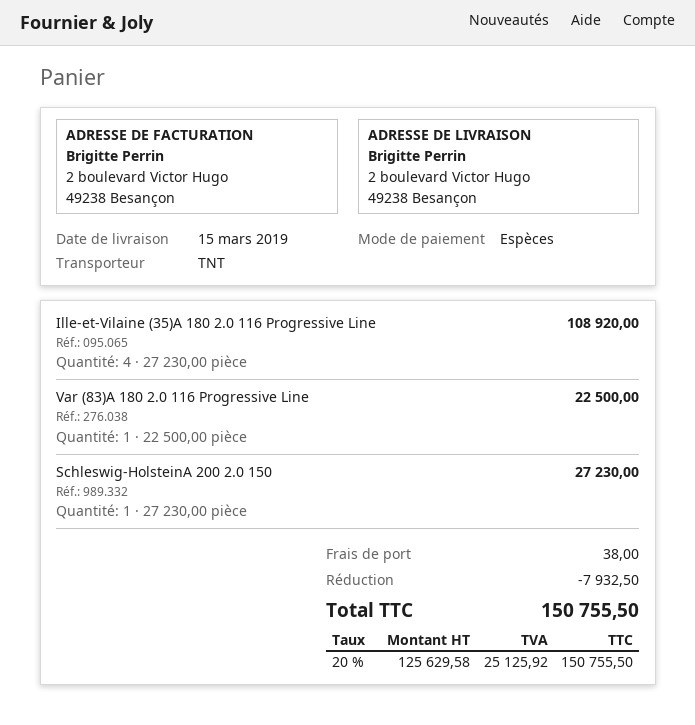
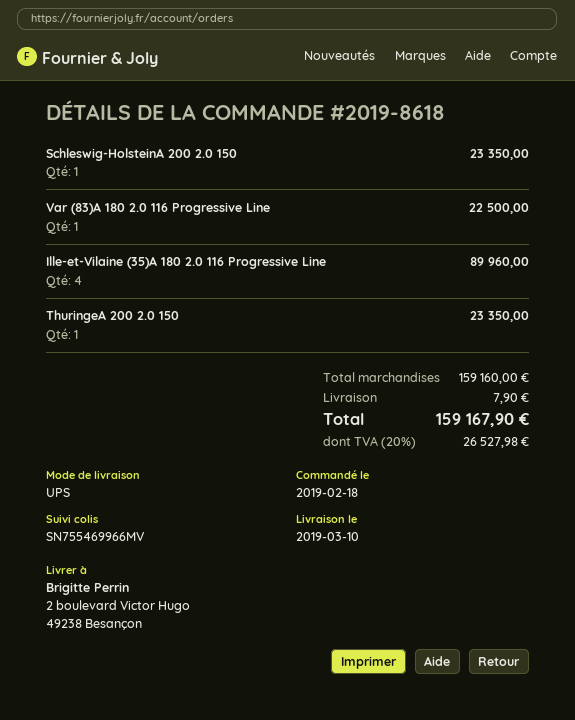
delivery date: 2019-03-15 -> 2019-03-10
shipping method: TNT -> UPS
Ille-et-Vilaine (35)A 180 2.0 116 Progressive Line: 4 for 108920.00 -> 4 for 89960.00
Schleswig-HolsteinA 200 2.0 150: 1 for 27230.00 -> 1 for 23350.00
ThuringeA 200 2.0 150: none -> 1 for 23350.00
discount: 7932.50 -> none
shipping: 38.00 -> 7.90
tax: 20% = 25125.92 -> 20% = 26527.98
total: 150755.50 -> 159167.90

